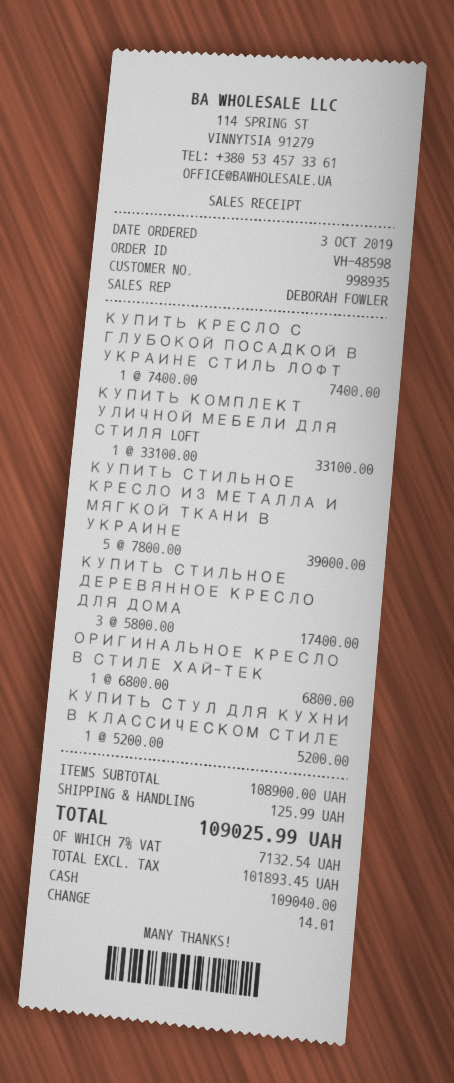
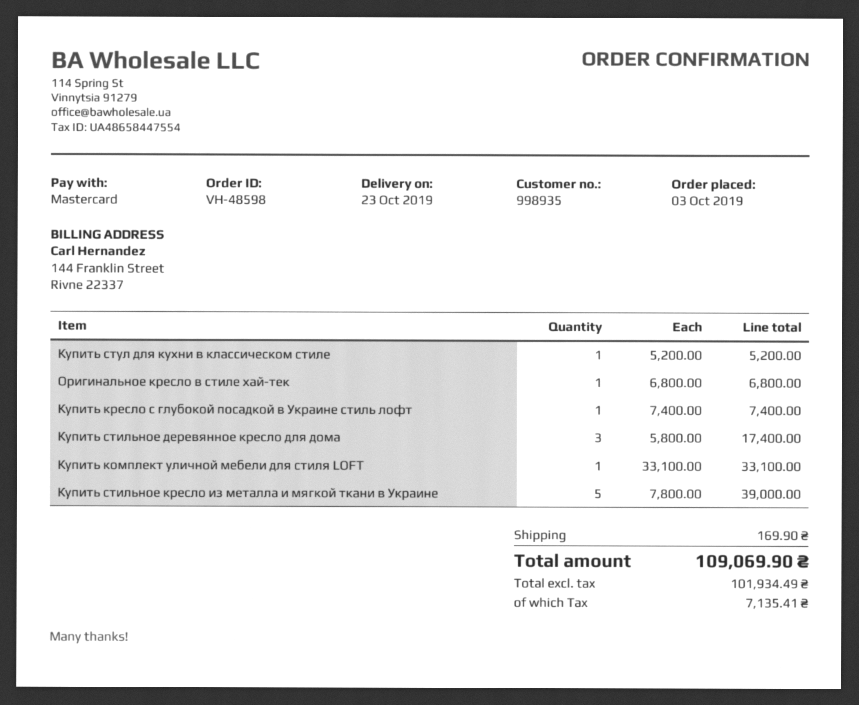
payment method: cash -> Mastercard
shipping: 125.99 -> 169.90
net: 101893.45 -> 101934.49
tax: 7132.54 -> 7135.41
total: 109025.99 -> 109069.90

